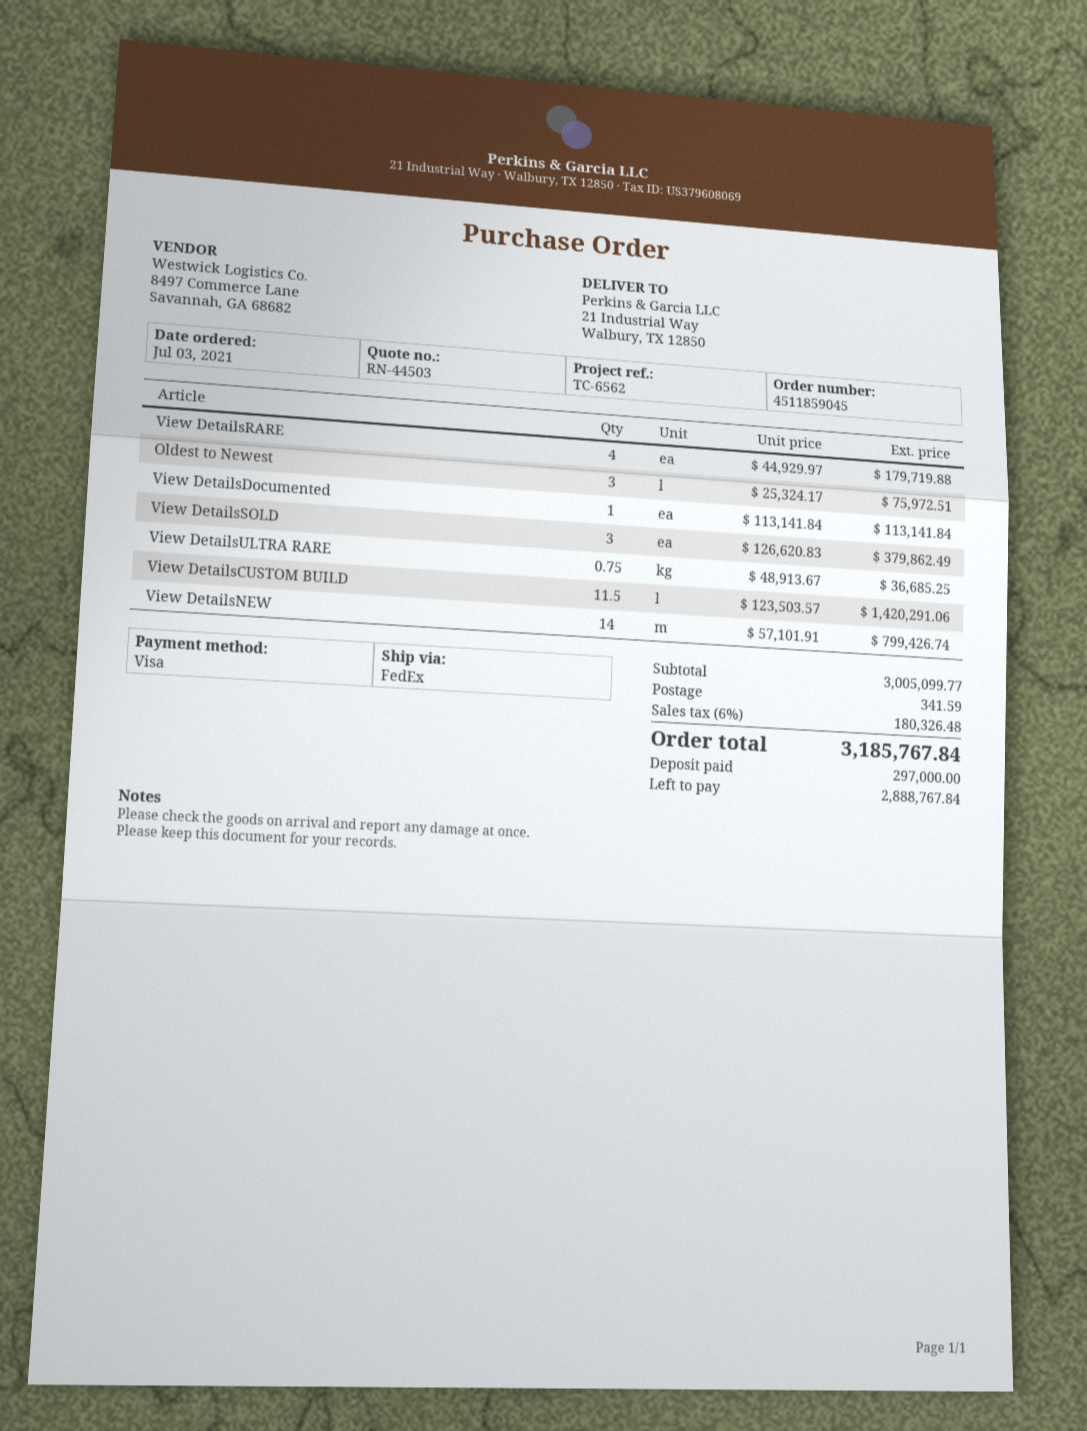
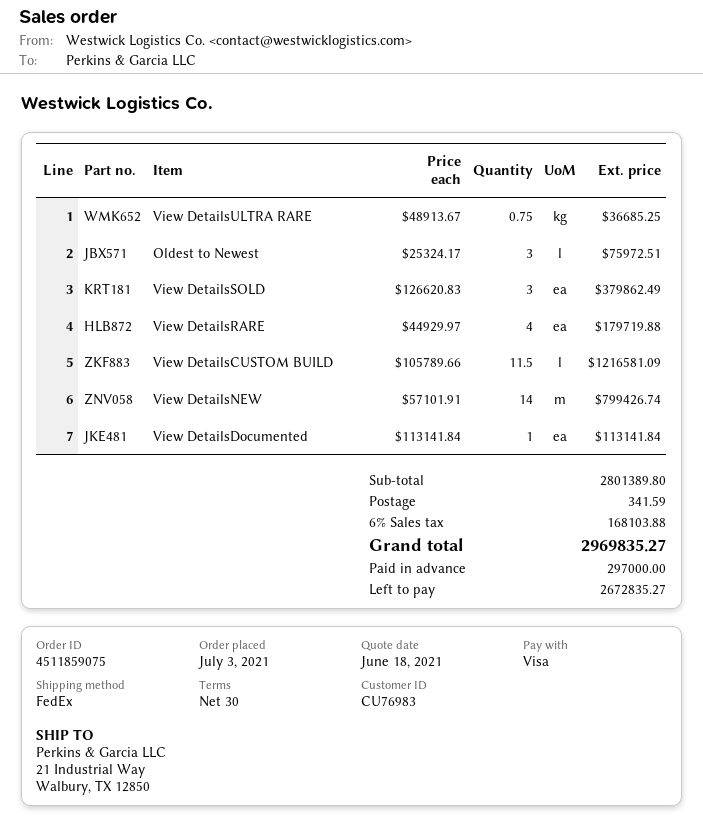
order number: 4511859045 -> 4511859075
View DetailsCUSTOM BUILD: 11.5 x 123503.57 = 1420291.06 -> 11.5 x 105789.66 = 1216581.09
subtotal: 3005099.77 -> 2801389.80
tax: 6% = 180326.48 -> 6% = 168103.88
total: 3185767.84 -> 2969835.27
balance: 2888767.84 -> 2672835.27

